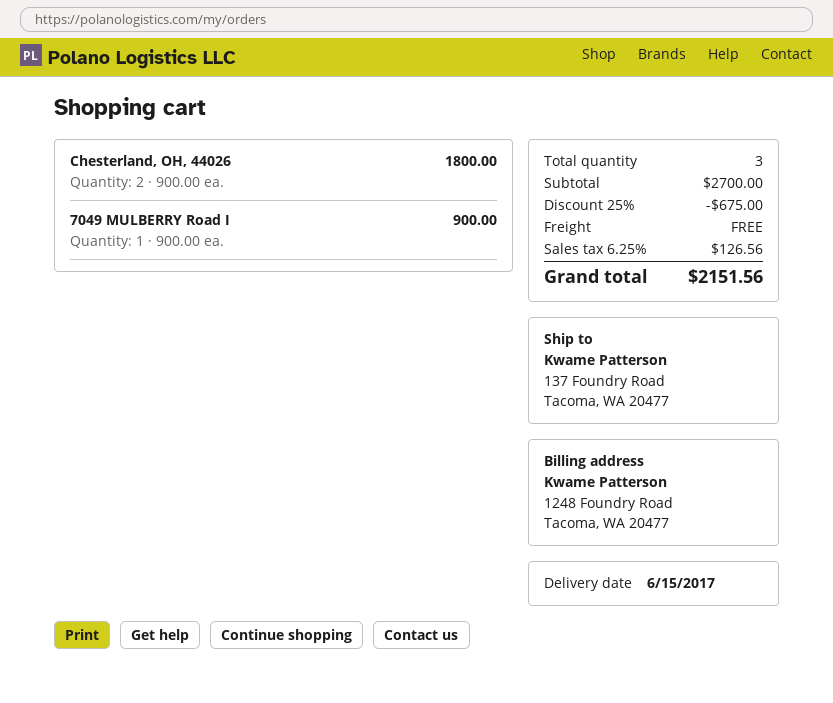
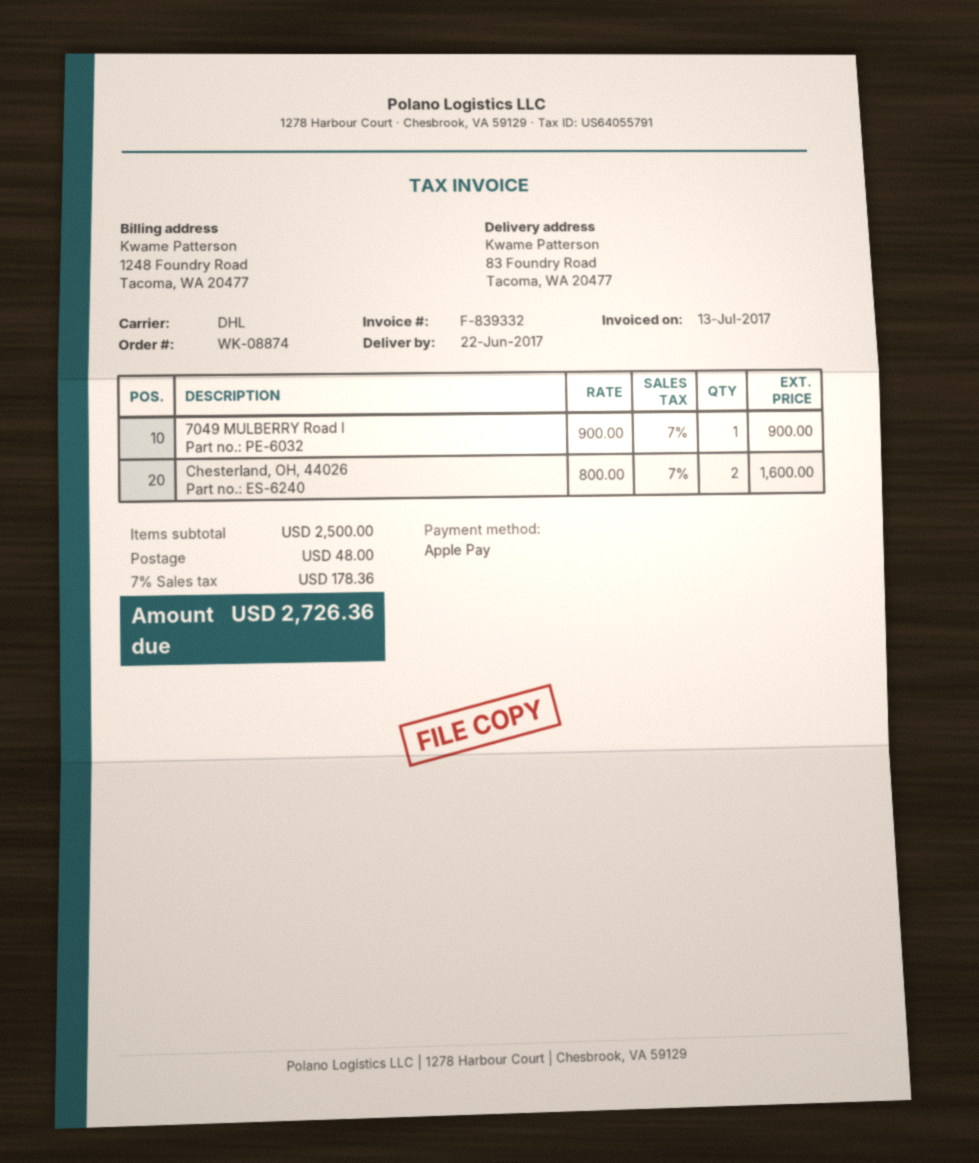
delivery date: 2017-06-15 -> 2017-06-22
ship to: 137 Foundry Road, Tacoma, WA 20477 -> 83 Foundry Road, Tacoma, WA 20477
Chesterland, OH, 44026: 2 x 900.00 = 1800.00 -> 2 x 800.00 = 1600.00
subtotal: 2700.00 -> 2500.00
discount: 25% = 675.00 -> none
shipping: 0.00 -> 48.00
tax: 6.25% = 126.56 -> 7% = 178.36
total: 2151.56 -> 2726.36

